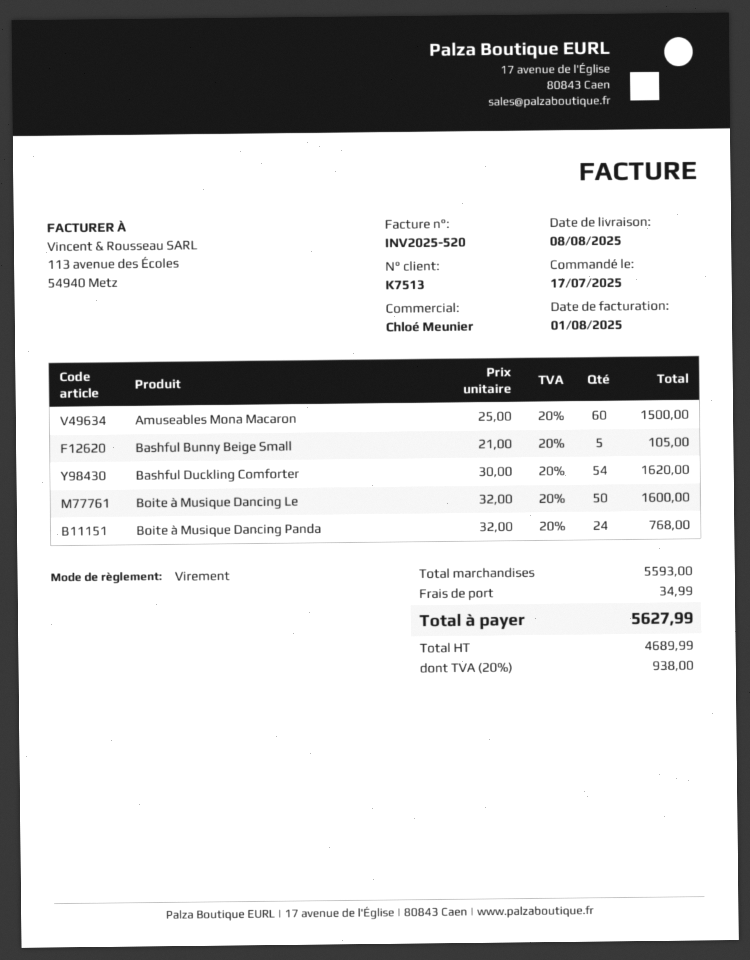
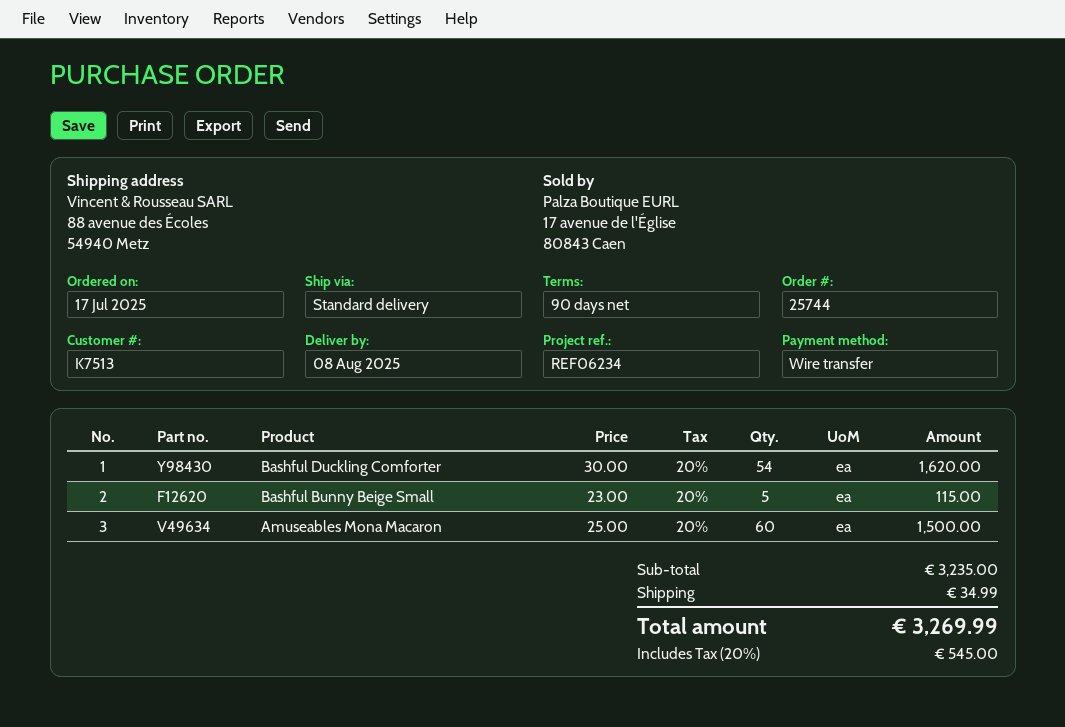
Bashful Bunny Beige Small: 5 x 21.00 = 105.00 -> 5 x 23.00 = 115.00
Boite à Musique Dancing Le: 50 x 32.00 = 1600.00 -> none
Boite à Musique Dancing Panda: 24 x 32.00 = 768.00 -> none
subtotal: 5593.00 -> 3235.00
tax: 20% = 938.00 -> 20% = 545.00
total: 5627.99 -> 3269.99

